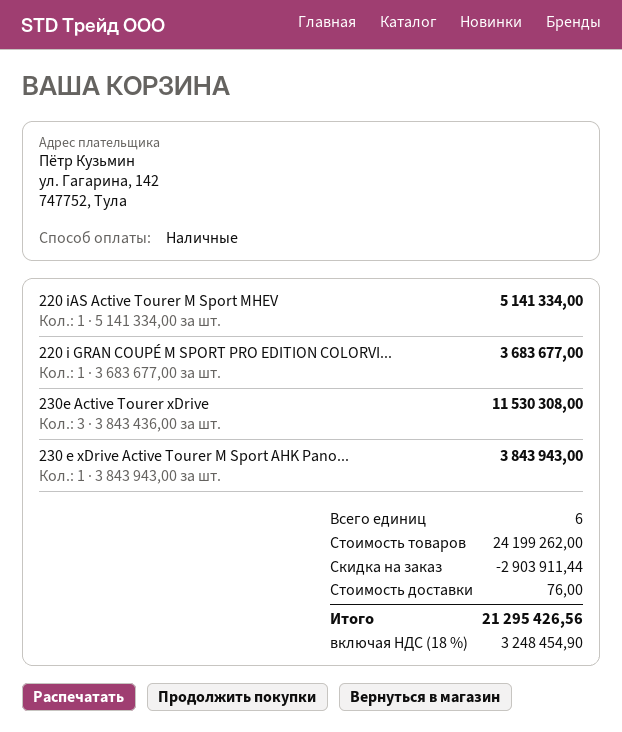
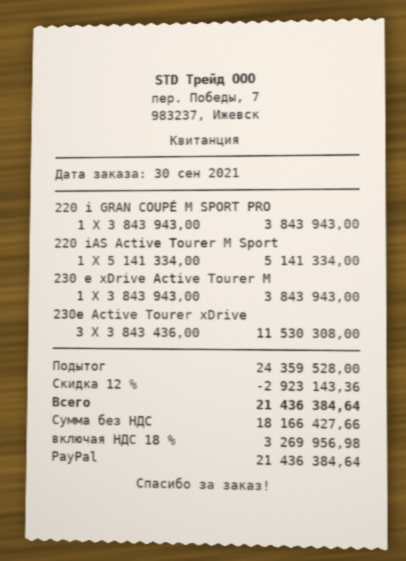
payment method: cash -> PayPal
220 i GRAN COUPÉ M SPORT PRO EDITION COLORVI...: 1 x 3683677.00 = 3683677.00 -> 1 x 3843943.00 = 3843943.00
subtotal: 24199262.00 -> 24359528.00
discount: 2903911.44 -> 2923143.36
shipping: 76.00 -> none
tax: 18% = 3248454.90 -> 18% = 3269956.98
total: 21295426.56 -> 21436384.64

